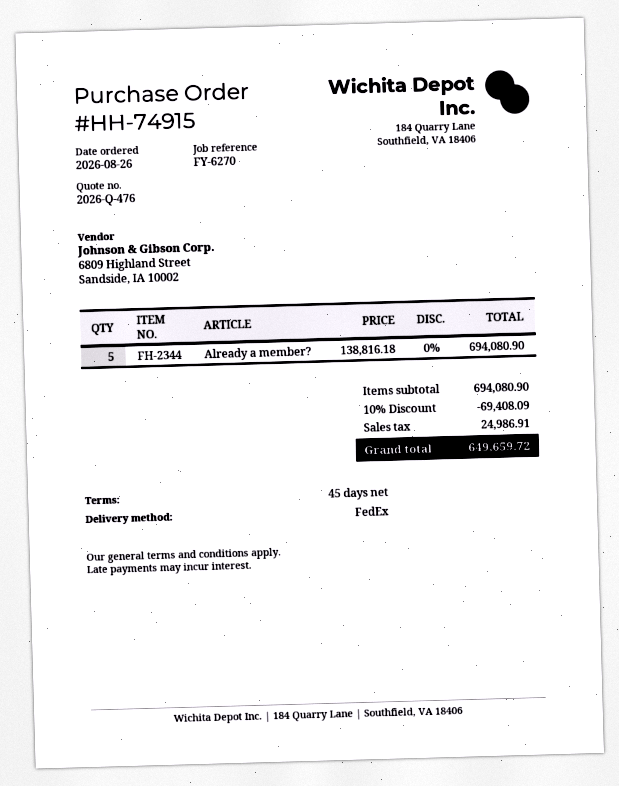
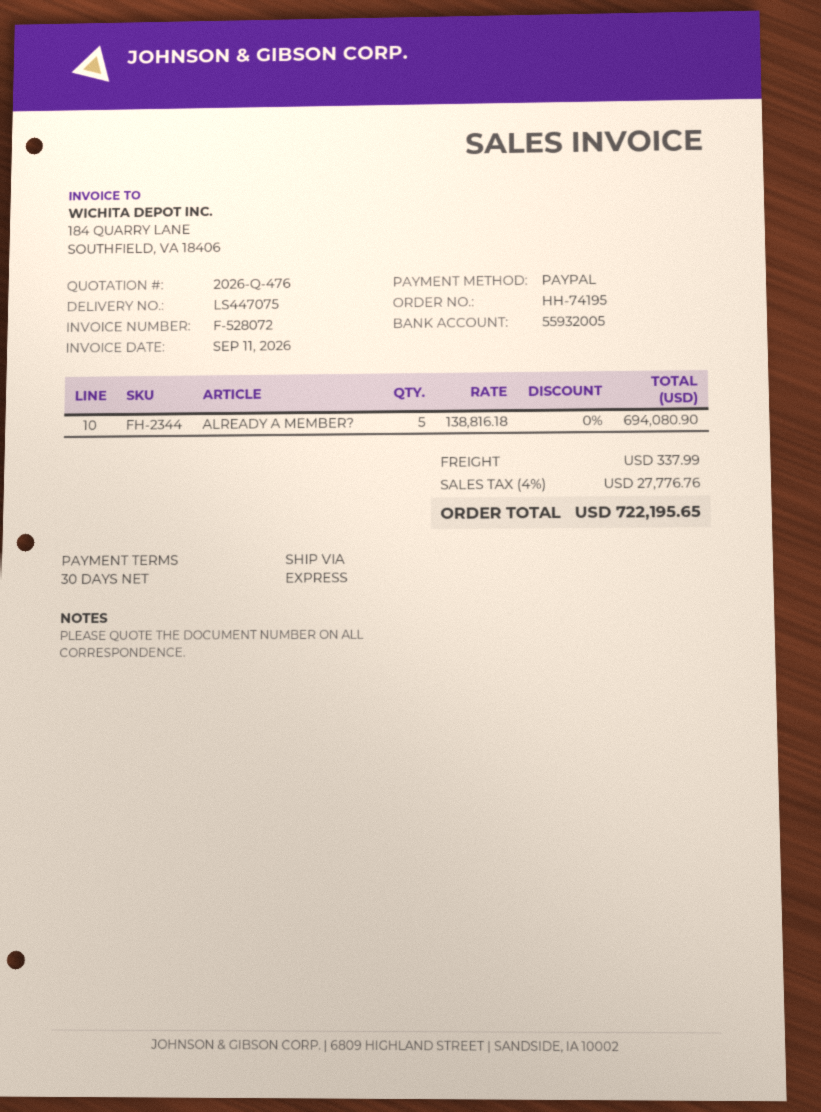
order number: HH-74915 -> HH-74195
payment terms: 45 days -> 30 days
shipping method: FedEx -> express
discount: 10% = 69408.09 -> none
shipping: none -> 337.99
tax: 24986.91 -> 27776.76
total: 649659.72 -> 722195.65

